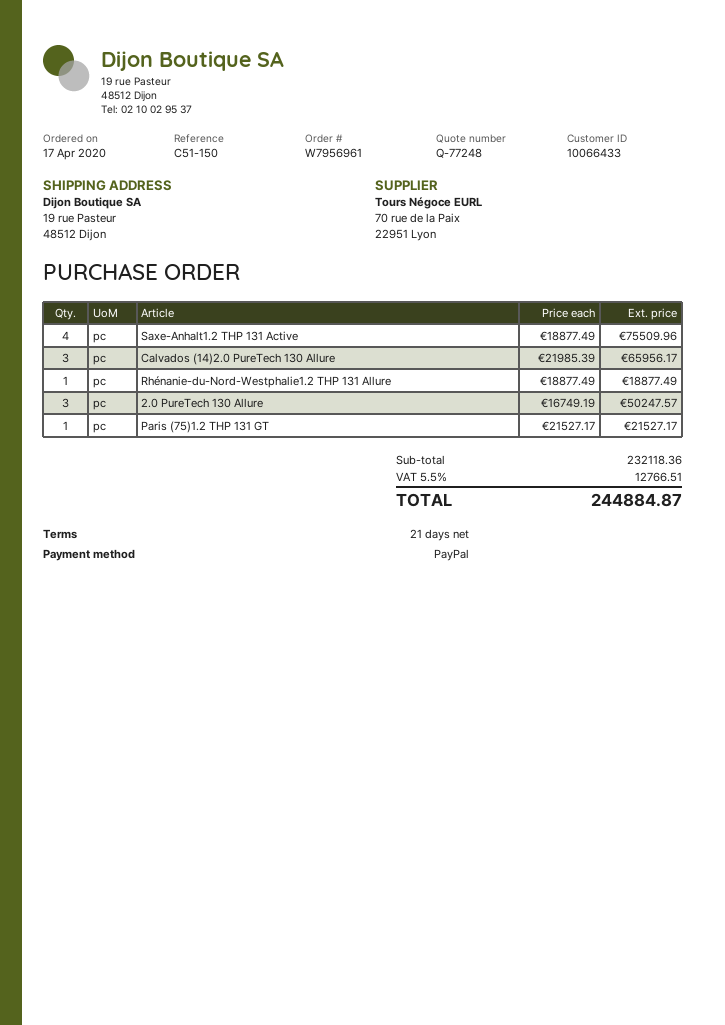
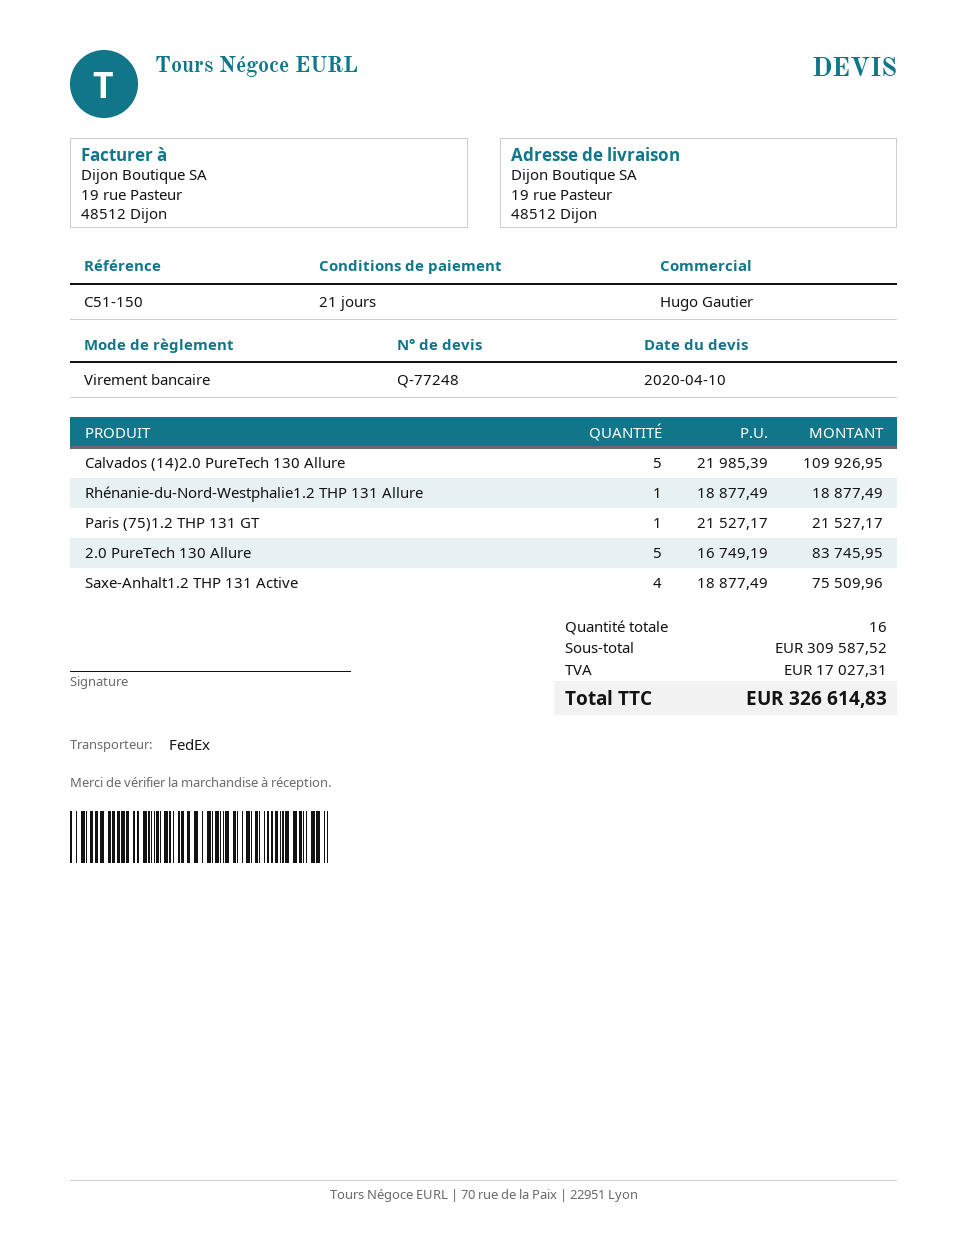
payment method: PayPal -> bank transfer
Calvados (14)2.0 PureTech 130 Allure: 3 x 21985.39 = 65956.17 -> 5 x 21985.39 = 109926.95
2.0 PureTech 130 Allure: 3 x 16749.19 = 50247.57 -> 5 x 16749.19 = 83745.95
subtotal: 232118.36 -> 309587.52
tax: 12766.51 -> 17027.31
total: 244884.87 -> 326614.83

